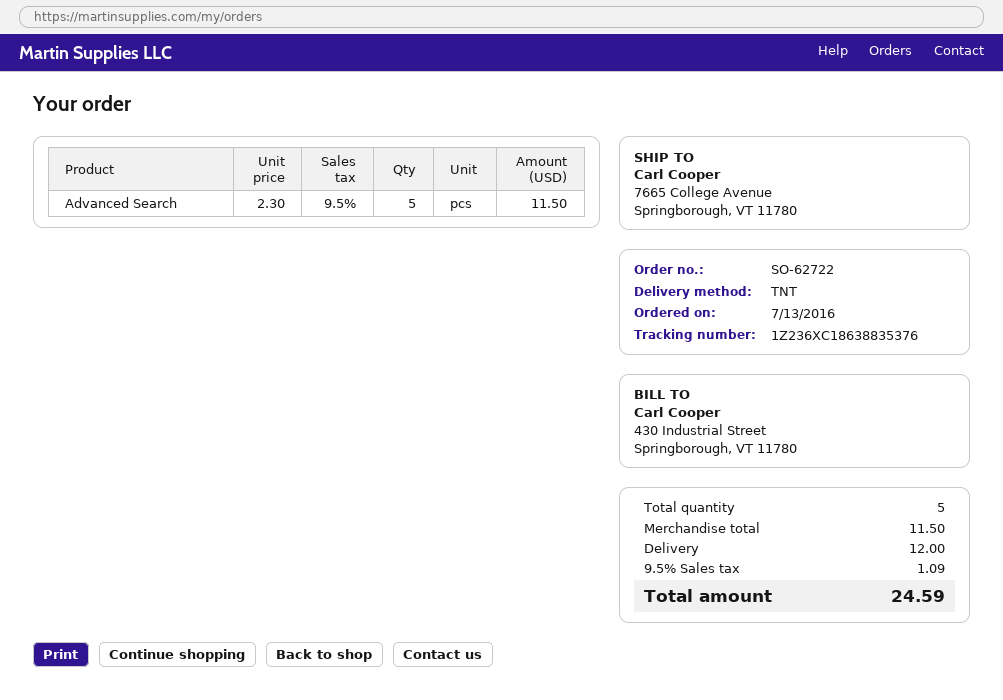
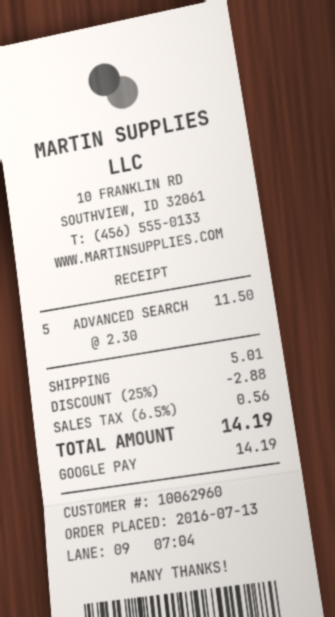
discount: none -> 25% = 2.88
shipping: 12.00 -> 5.01
tax: 9.5% = 1.09 -> 6.5% = 0.56
total: 24.59 -> 14.19

